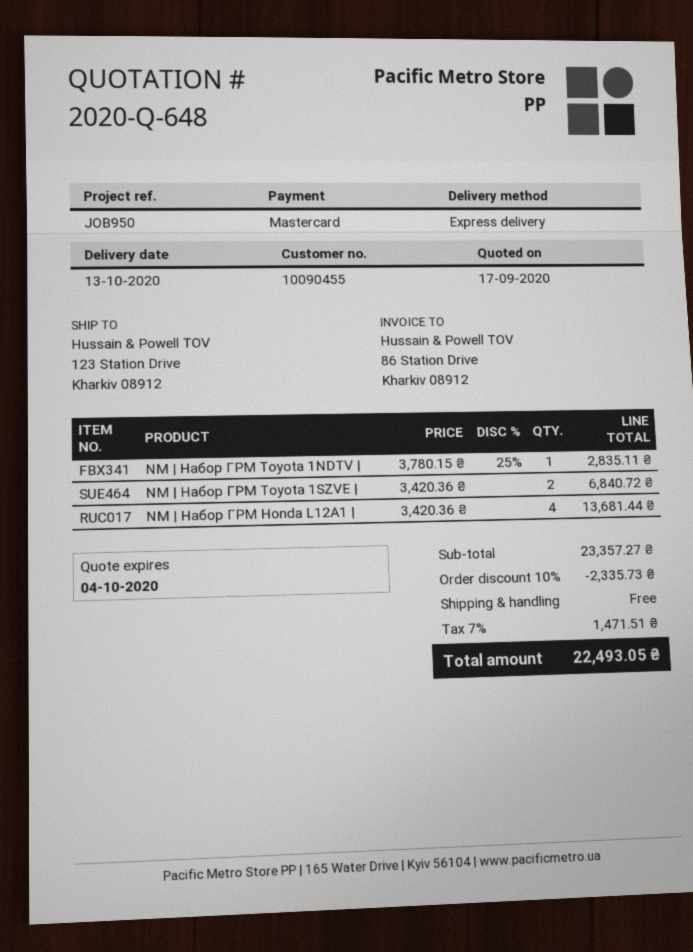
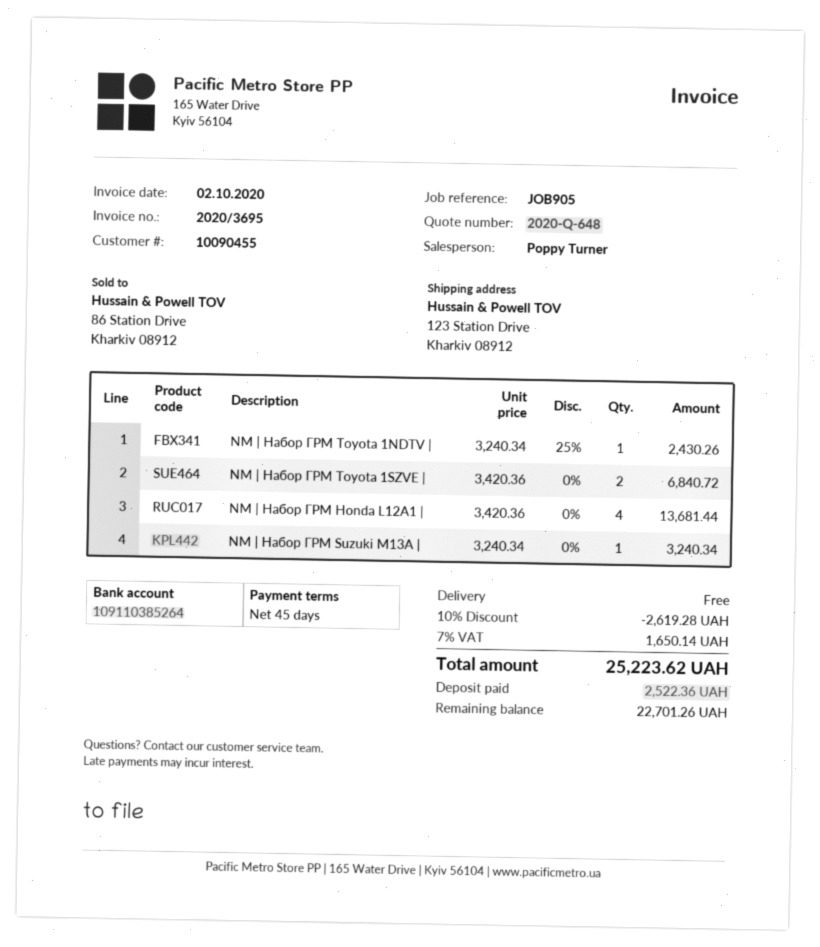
reference: JOB950 -> JOB905
NM | Набор ГРМ Toyota 1NDTV |: 1 x 3780.15 - 25% = 2835.11 -> 1 x 3240.34 - 25% = 2430.26
NM | Набор ГРМ Suzuki M13A |: none -> 1 x 3240.34 = 3240.34
discount: 10% = 2335.73 -> 10% = 2619.28
tax: 7% = 1471.51 -> 7% = 1650.14
total: 22493.05 -> 25223.62

